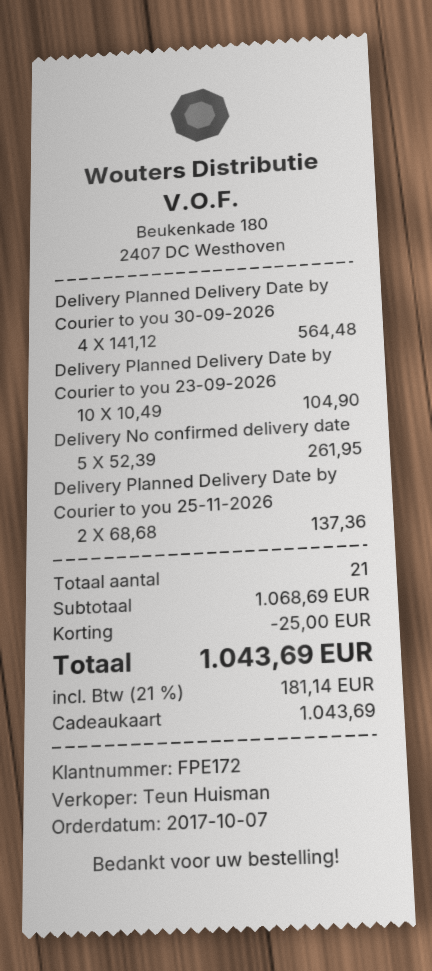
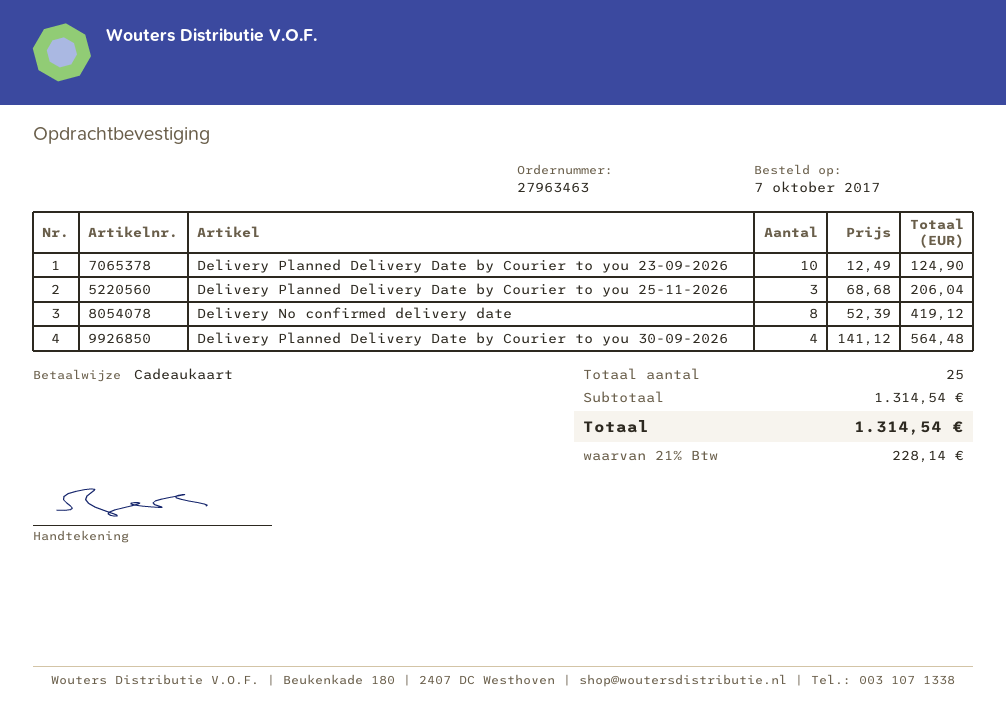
Delivery Planned Delivery Date by Courier to you 23-09-2026: 10 x 10.49 = 104.90 -> 10 x 12.49 = 124.90
Delivery No confirmed delivery date: 5 x 52.39 = 261.95 -> 8 x 52.39 = 419.12
Delivery Planned Delivery Date by Courier to you 25-11-2026: 2 x 68.68 = 137.36 -> 3 x 68.68 = 206.04
total quantity: 21 -> 25
subtotal: 1068.69 -> 1314.54
discount: 25.00 -> none
tax: 21% = 181.14 -> 21% = 228.14
total: 1043.69 -> 1314.54

